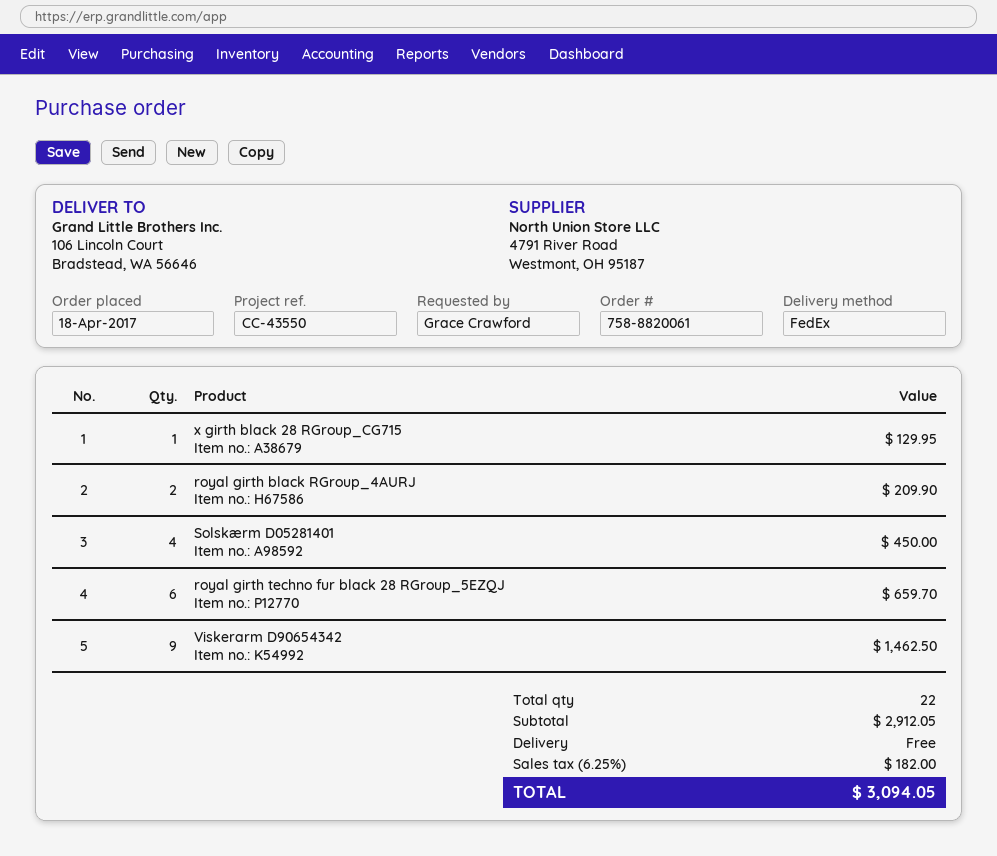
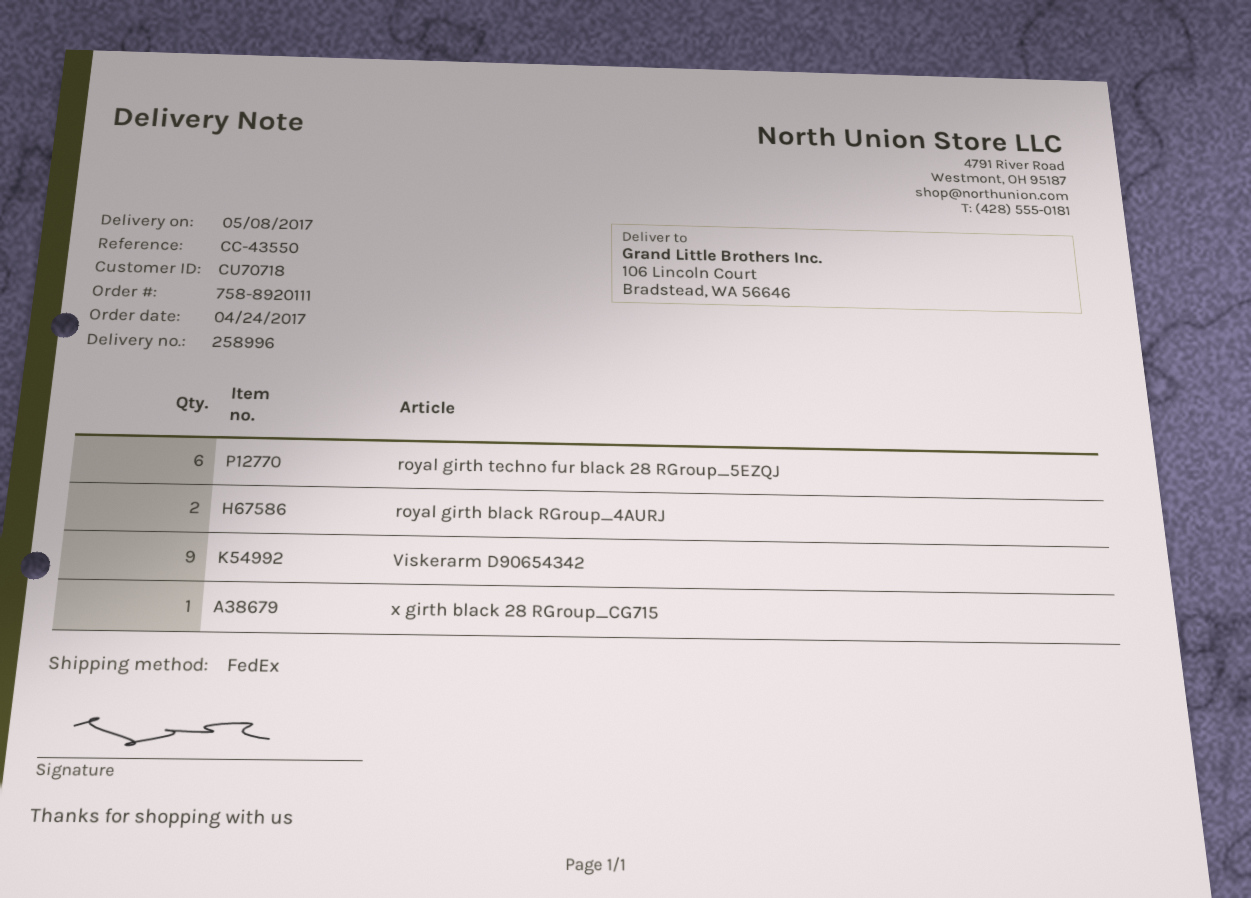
order number: 758-8820061 -> 758-8920111
order date: 2017-04-18 -> 2017-04-24
Solskærm D05281401: 4 -> none

